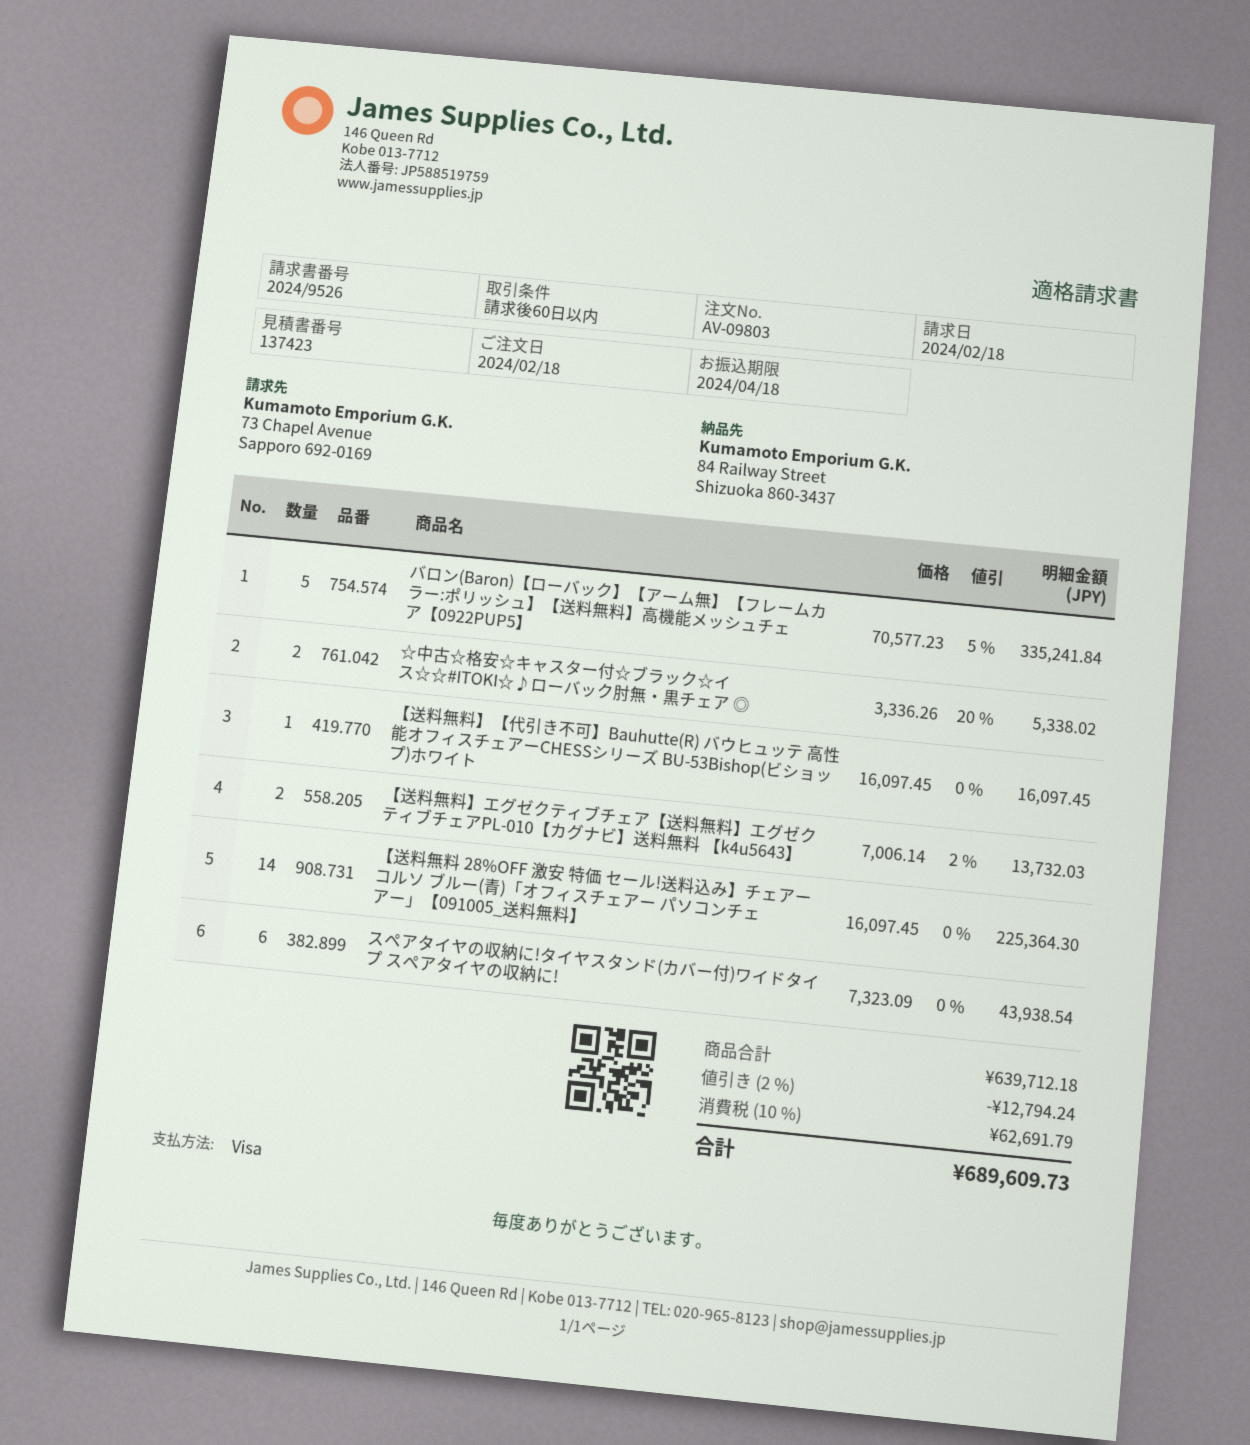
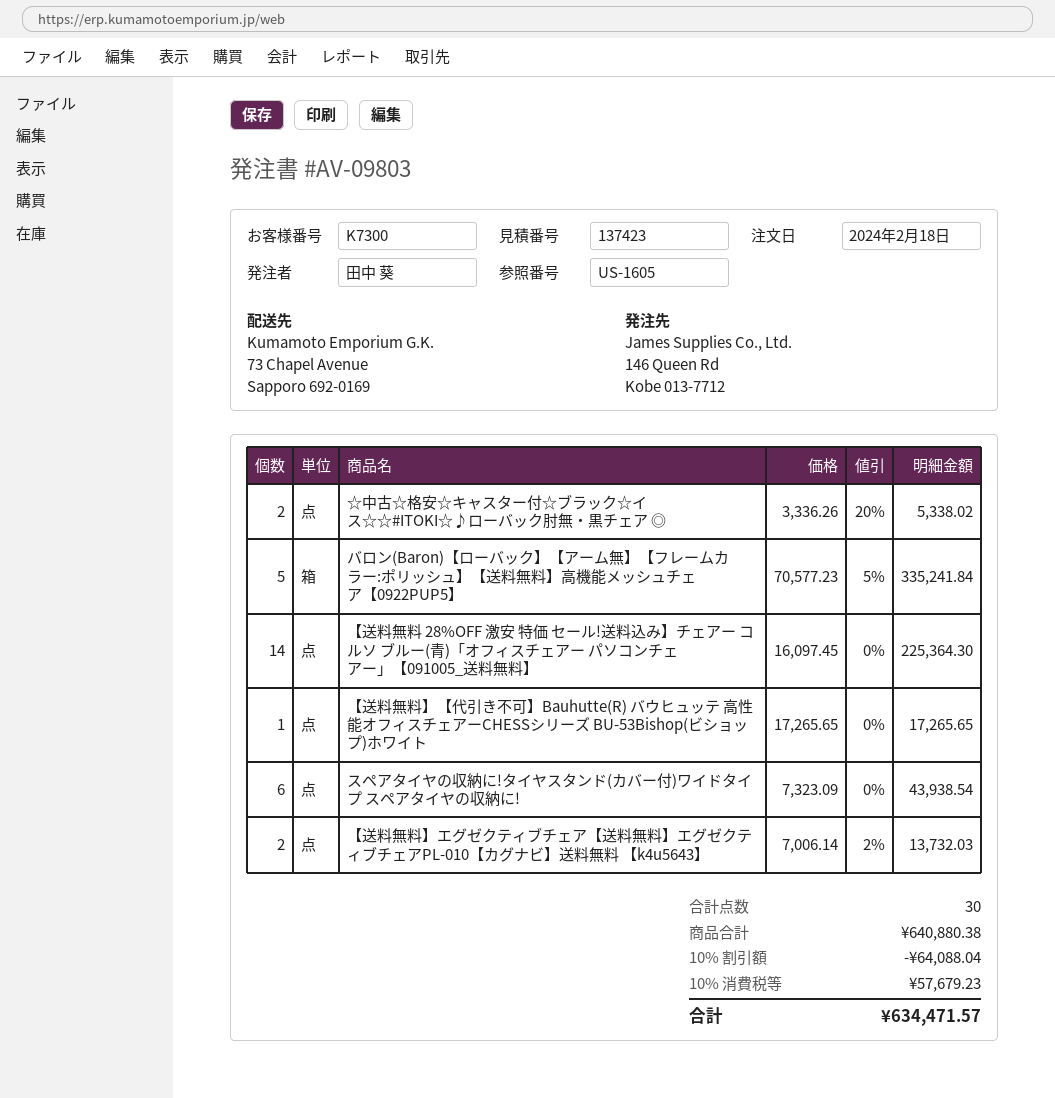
ship to: 84 Railway Street, Shizuoka 860-3437 -> 73 Chapel Avenue, Sapporo 692-0169
【送料無料】【代引き不可】Bauhutte(R) バウヒュッテ 高性能オフィスチェアーCHESSシリーズ BU-53Bishop(ビショップ)ホワイト: 1 x 16097.45 = 16097.45 -> 1 x 17265.65 = 17265.65
subtotal: 639712.18 -> 640880.38
discount: 2% = 12794.24 -> 10% = 64088.04
tax: 10% = 62691.79 -> 10% = 57679.23
total: 689609.73 -> 634471.57

